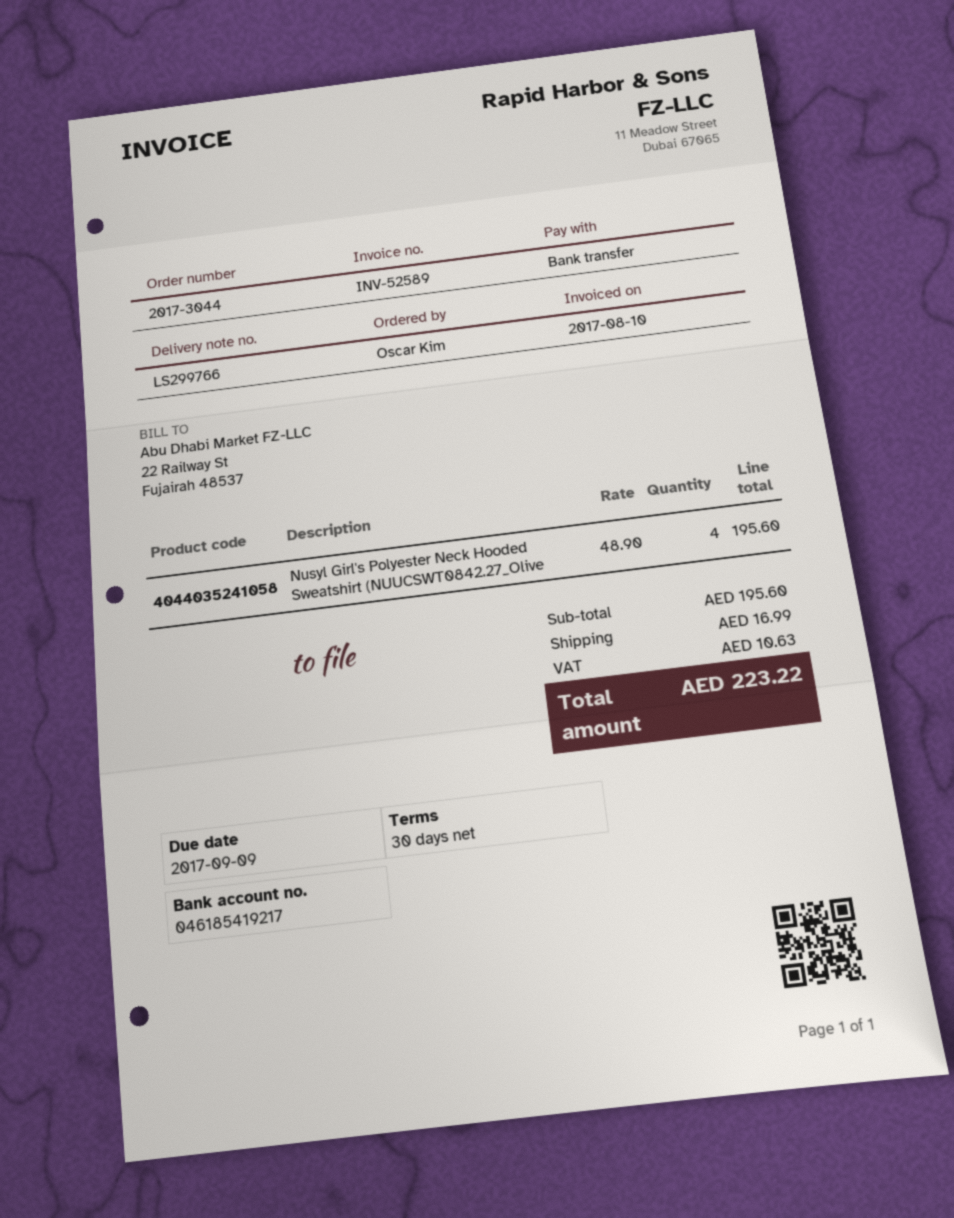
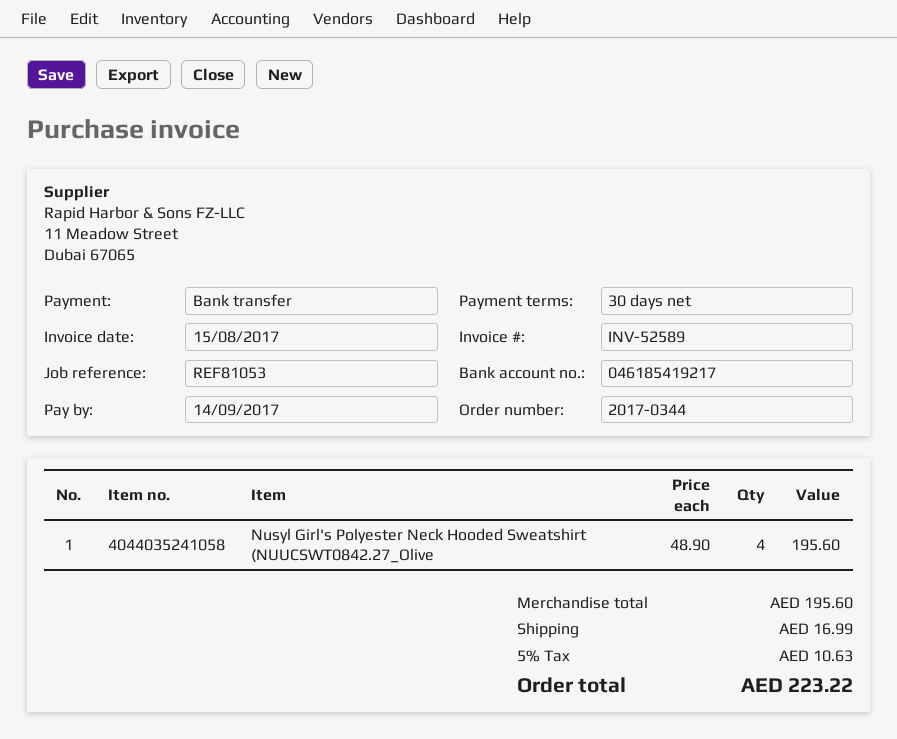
order number: 2017-3044 -> 2017-0344
invoice date: 2017-08-10 -> 2017-08-15
due date: 2017-09-09 -> 2017-09-14

